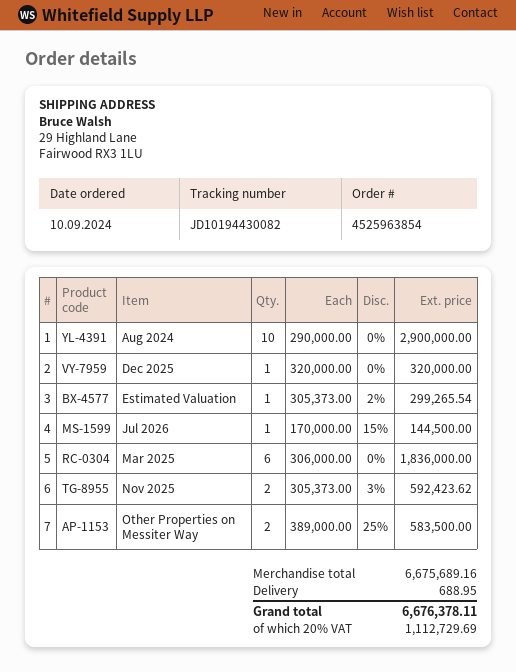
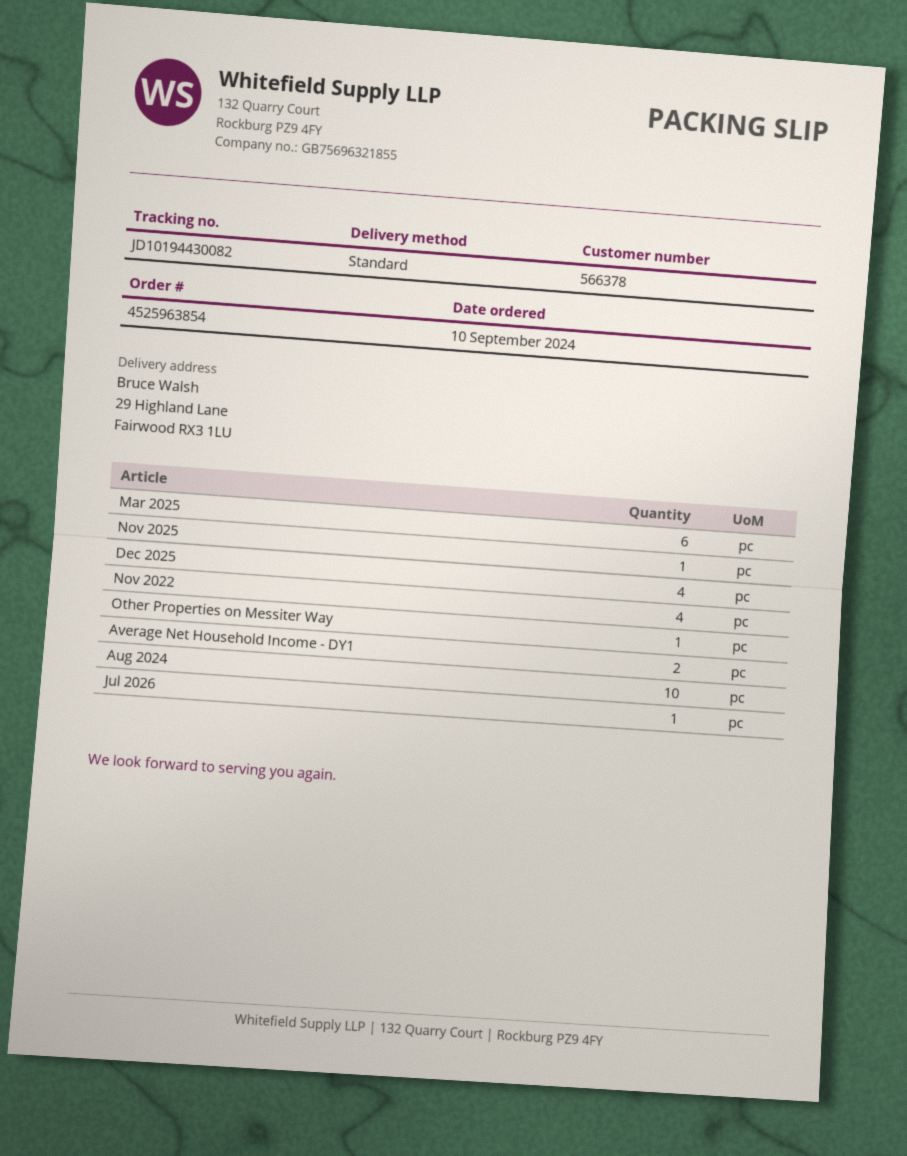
Dec 2025: 1 -> 4
Estimated Valuation: 1 -> none
Nov 2025: 2 -> 1
Other Properties on Messiter Way: 2 -> 1
Nov 2022: none -> 4
Average Net Household Income - DY1: none -> 2

